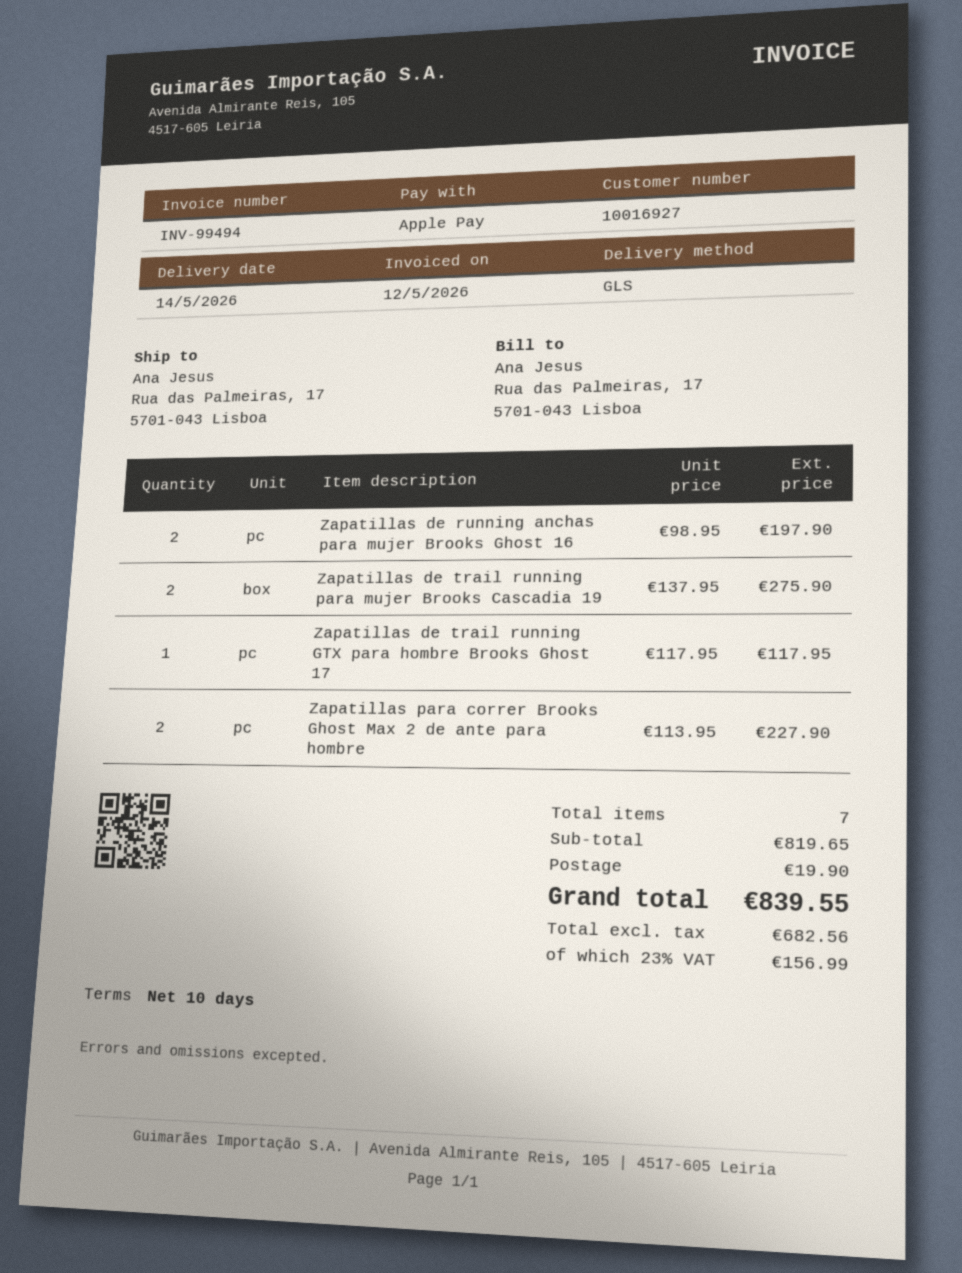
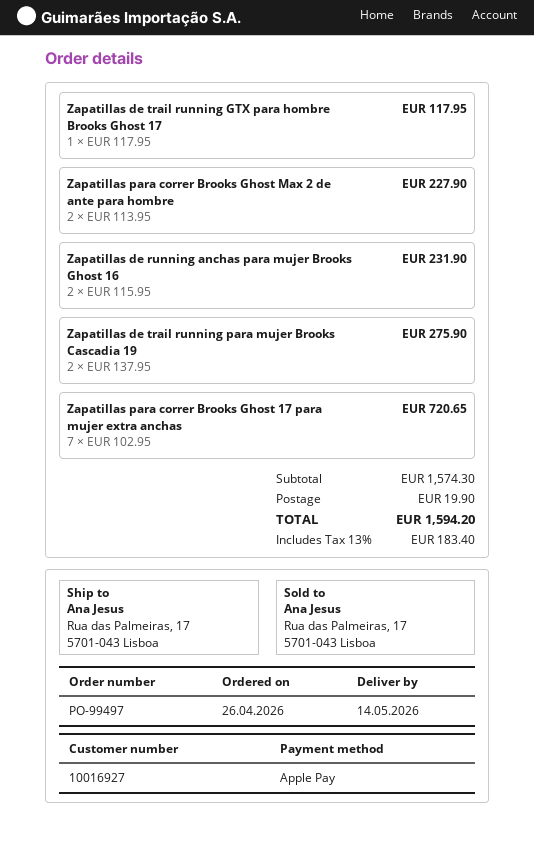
Zapatillas de running anchas para mujer Brooks Ghost 16: 2 x 98.95 = 197.90 -> 2 x 115.95 = 231.90
Zapatillas para correr Brooks Ghost 17 para mujer extra anchas: none -> 7 x 102.95 = 720.65
subtotal: 819.65 -> 1574.30
tax: 23% = 156.99 -> 13% = 183.40
total: 839.55 -> 1594.20

